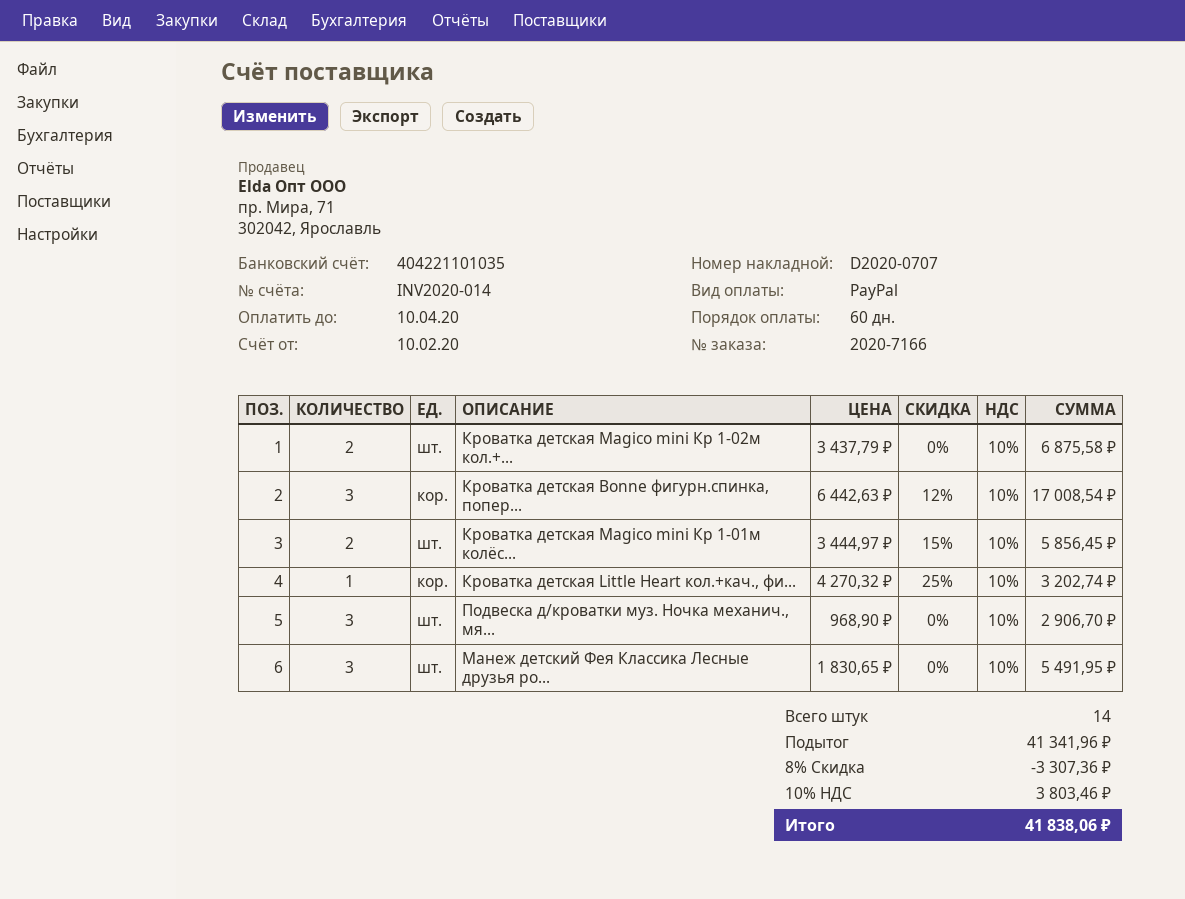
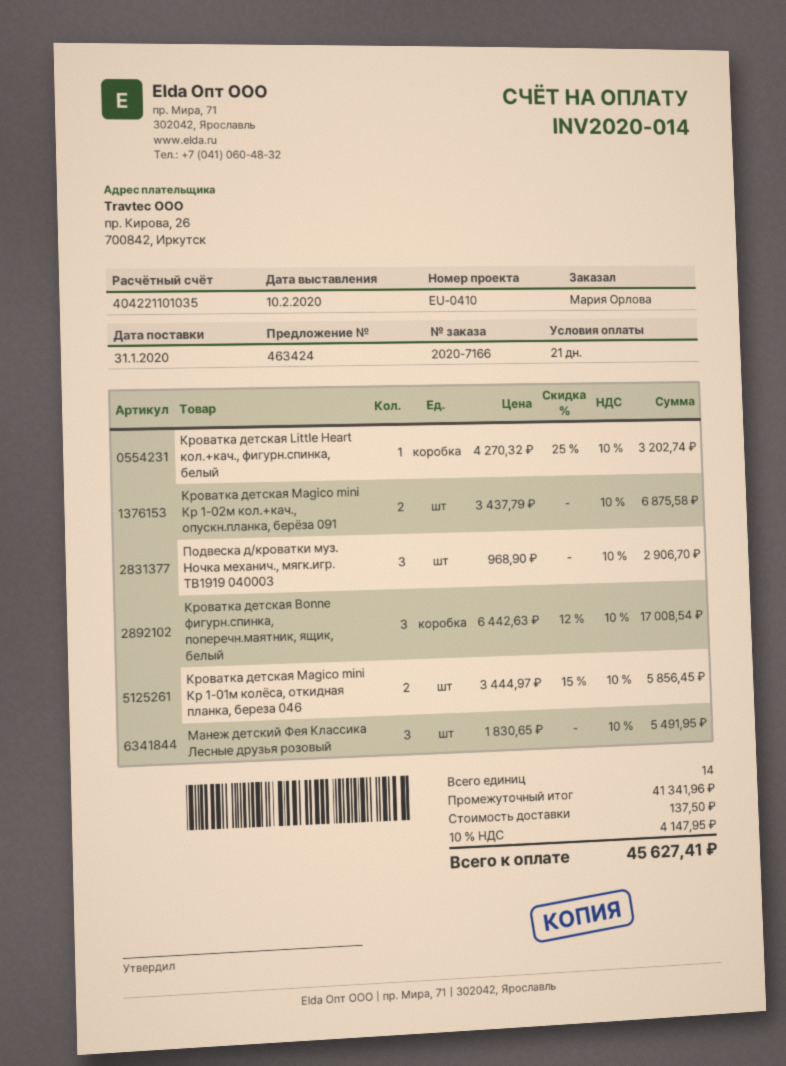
payment terms: 60 days -> 21 days
discount: 8% = 3307.36 -> none
shipping: none -> 137.50
tax: 10% = 3803.46 -> 10% = 4147.95
total: 41838.06 -> 45627.41

